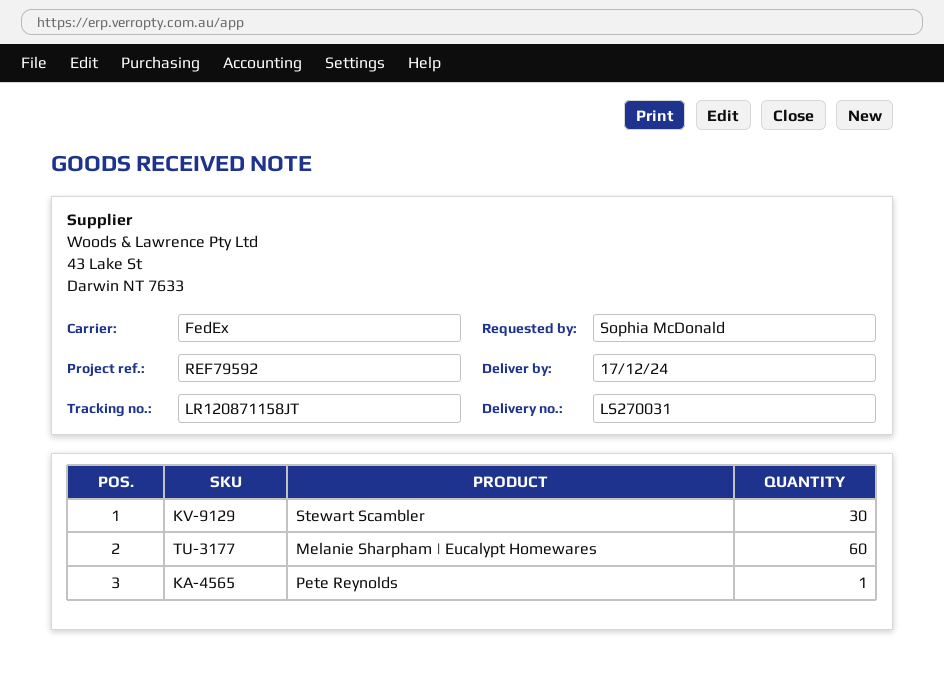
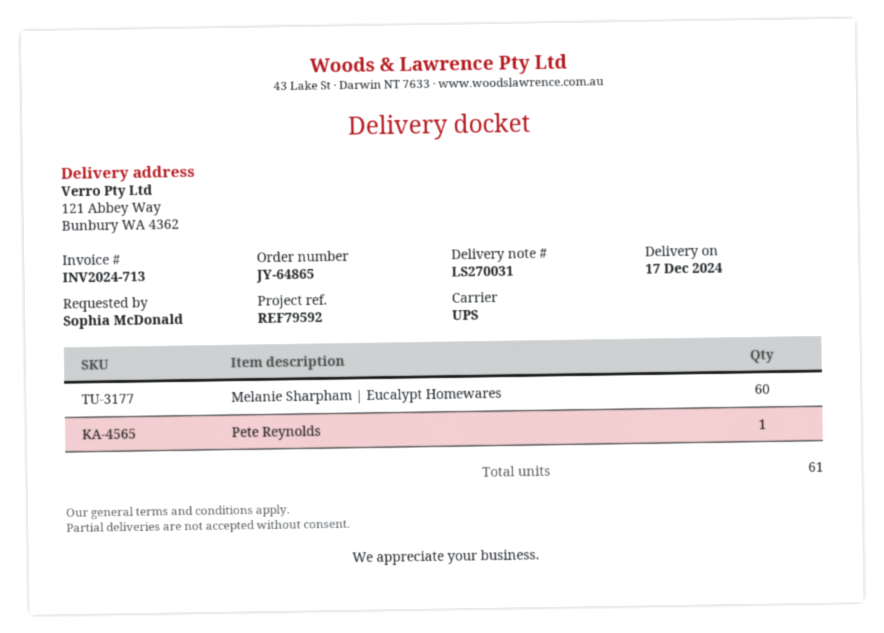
shipping method: FedEx -> UPS
Stewart Scambler: 30 -> none

